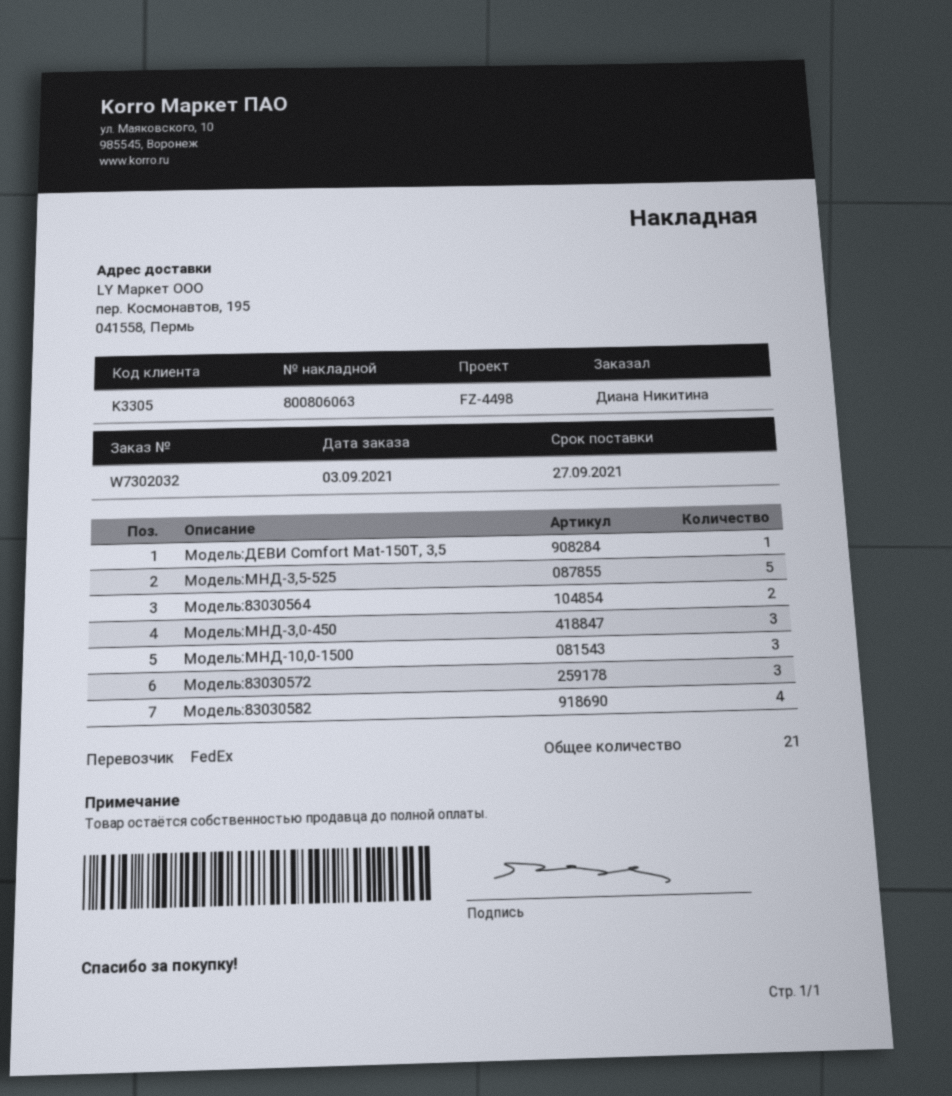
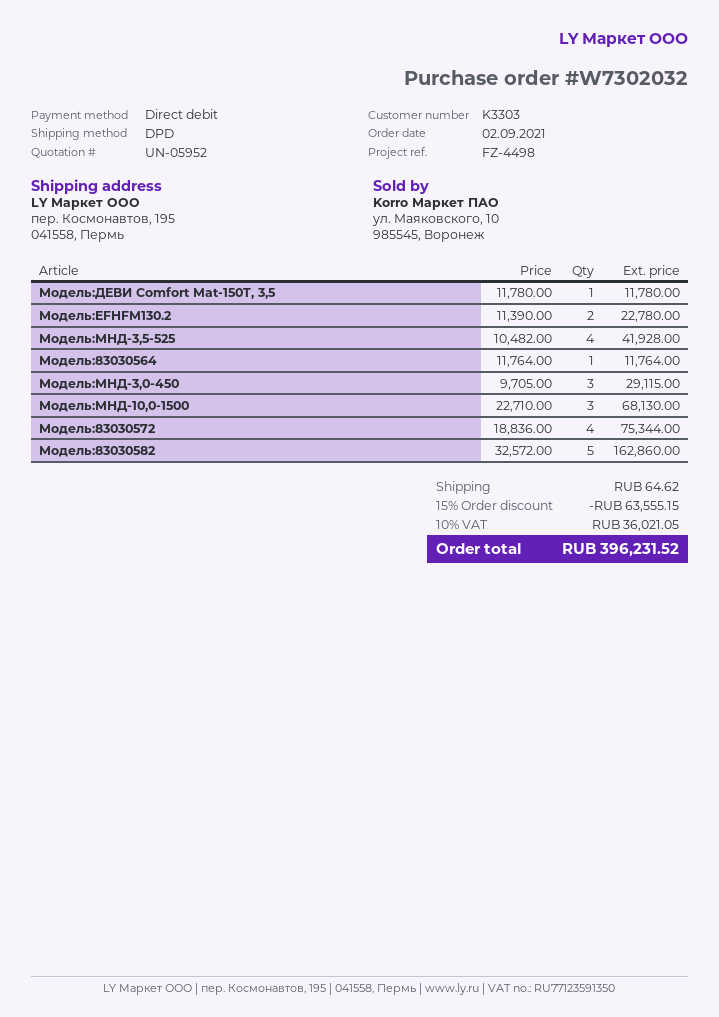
order date: 2021-09-03 -> 2021-09-02
customer number: K3305 -> K3303
shipping method: FedEx -> DPD
Модель:МНД-3,5-525: 5 -> 4
Модель:83030564: 2 -> 1
Модель:83030572: 3 -> 4
Модель:83030582: 4 -> 5
Модель:EFHFM130.2: none -> 2

